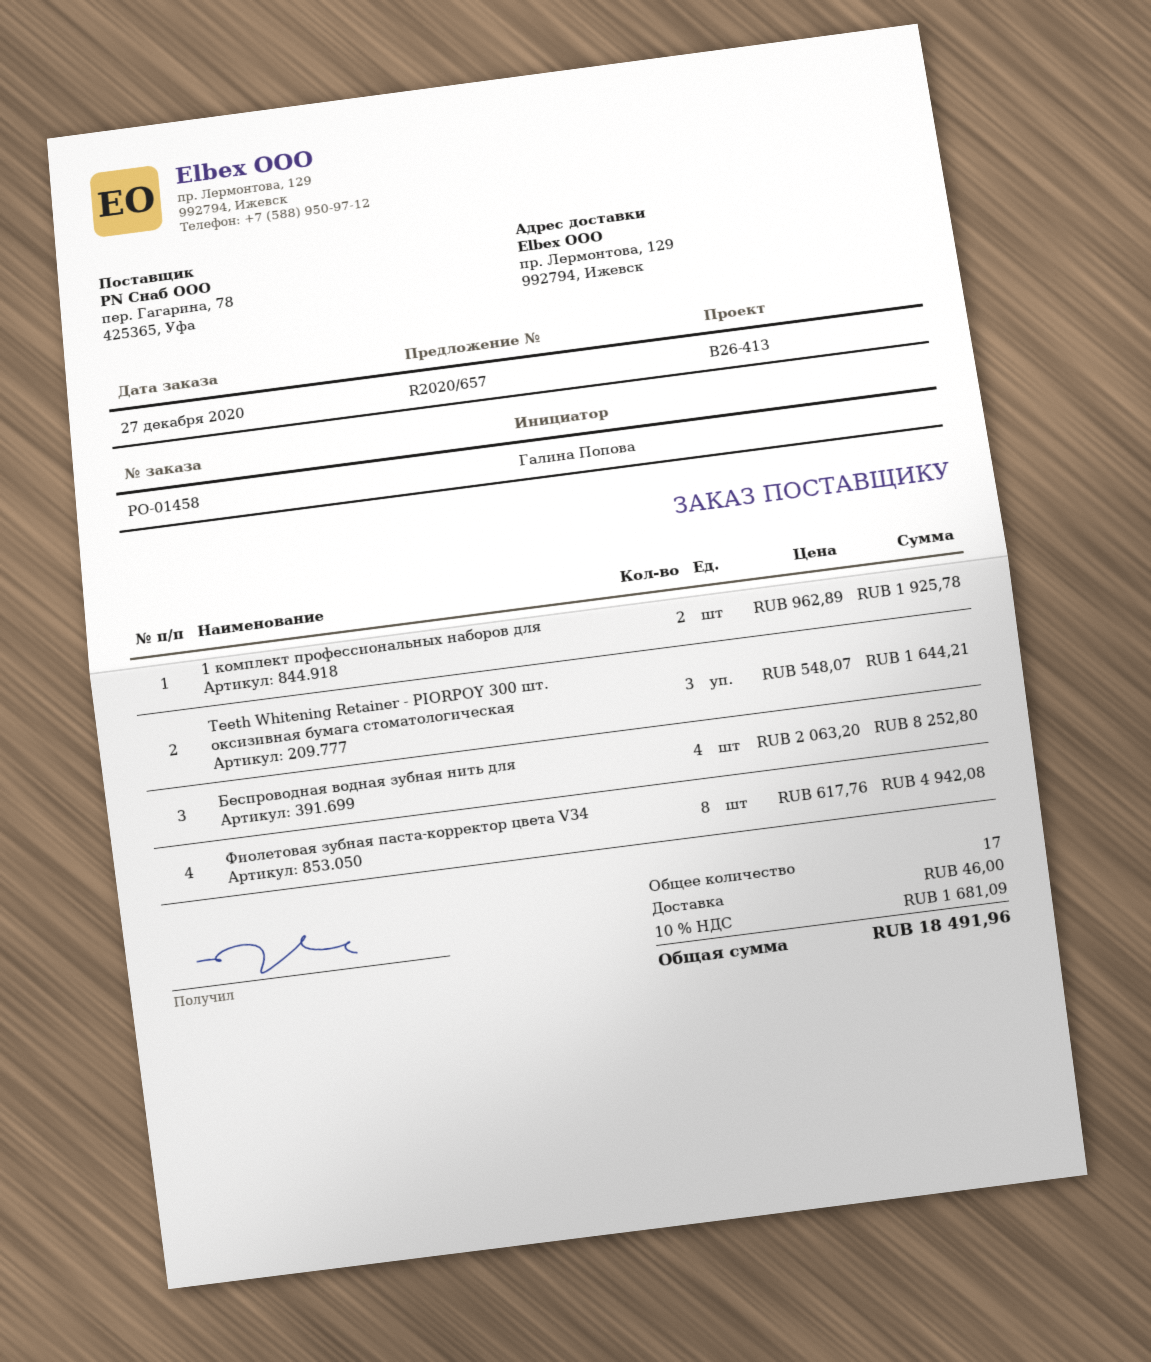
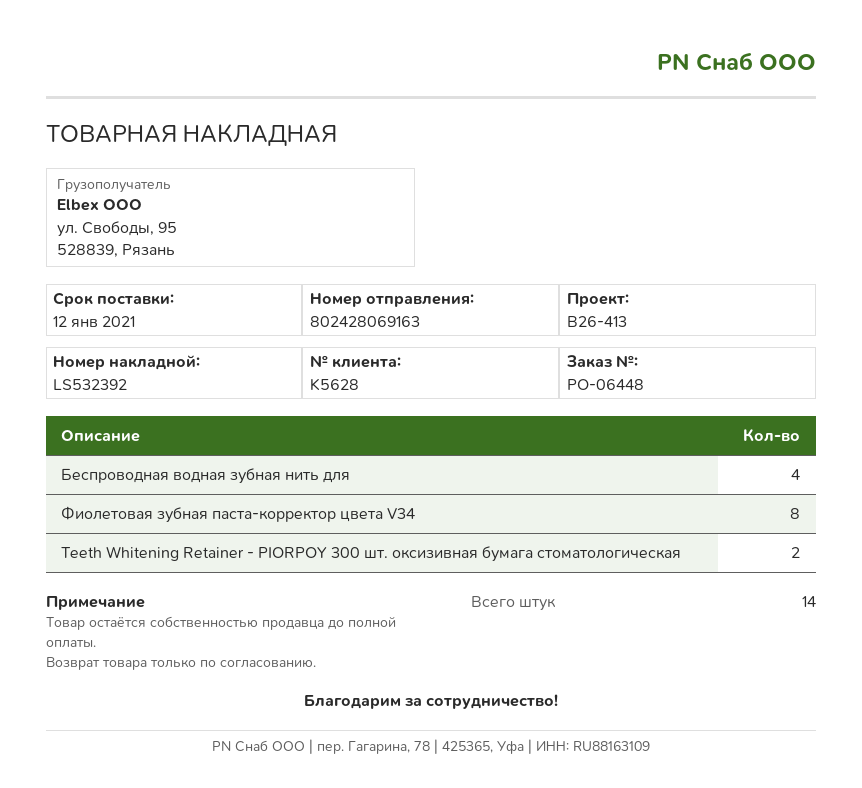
order number: PO-01458 -> PO-06448
ship to: пр. Лермонтова, 129, 992794, Ижевск -> ул. Свободы, 95, 528839, Рязань
1 комплект профессиональных наборов для: 2 -> none
Teeth Whitening Retainer - PIORPOY 300 шт. оксизивная бумага стоматологическая: 3 -> 2
total quantity: 17 -> 14

